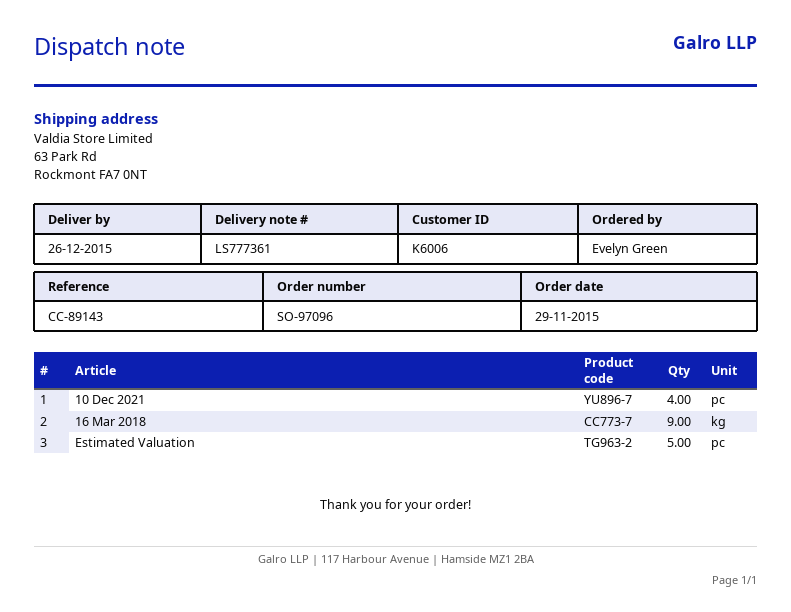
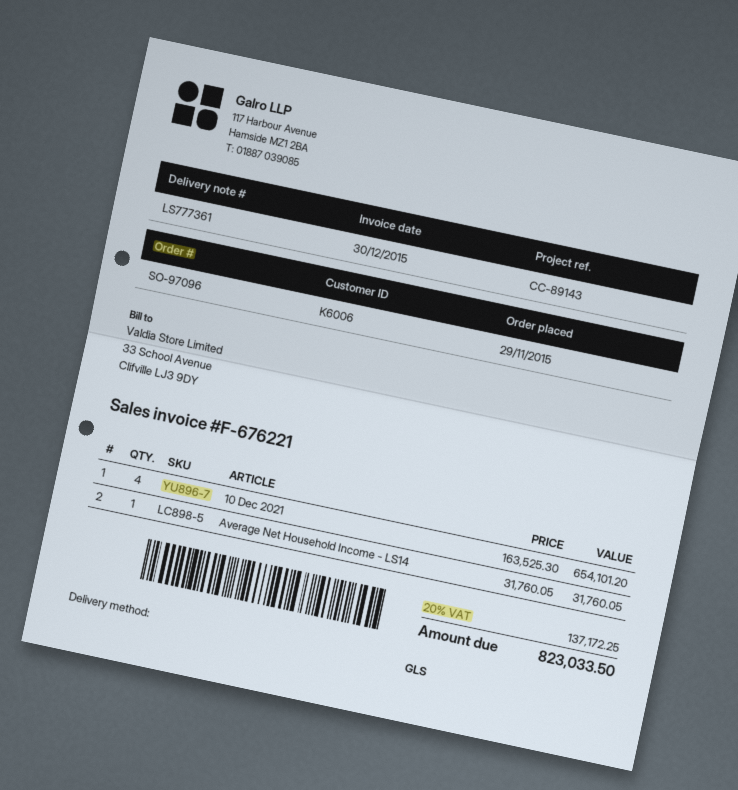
16 Mar 2018: 9 -> none
Estimated Valuation: 5 -> none
Average Net Household Income - LS14: none -> 1

